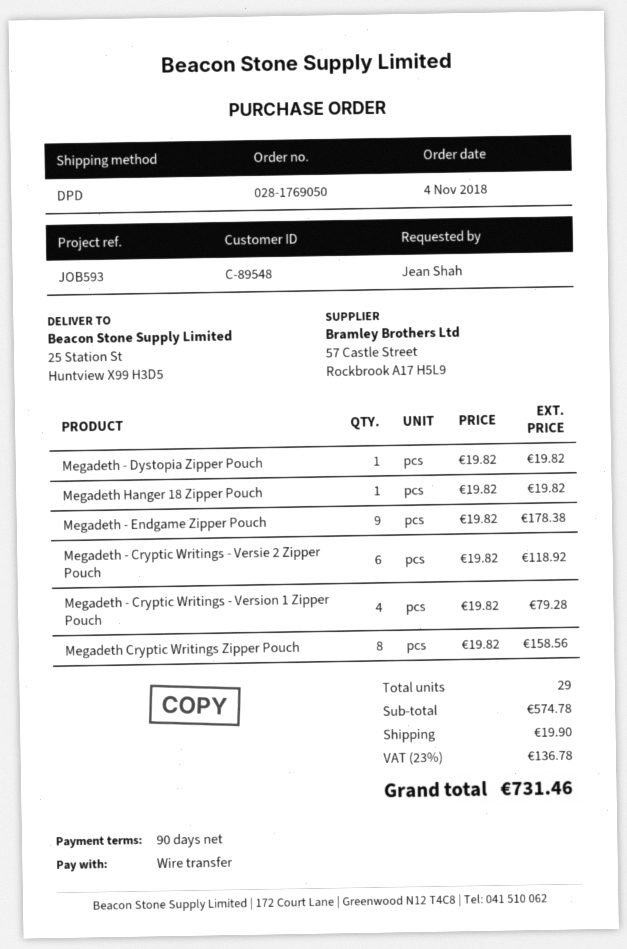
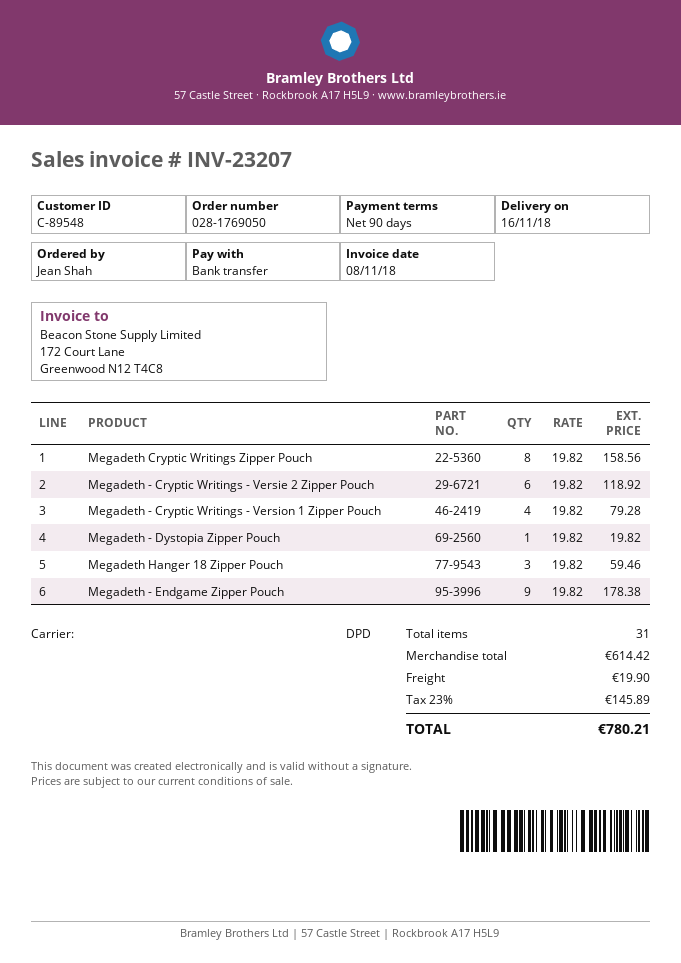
Megadeth Hanger 18 Zipper Pouch: 1 x 19.82 = 19.82 -> 3 x 19.82 = 59.46
total quantity: 29 -> 31
subtotal: 574.78 -> 614.42
tax: 23% = 136.78 -> 23% = 145.89
total: 731.46 -> 780.21

